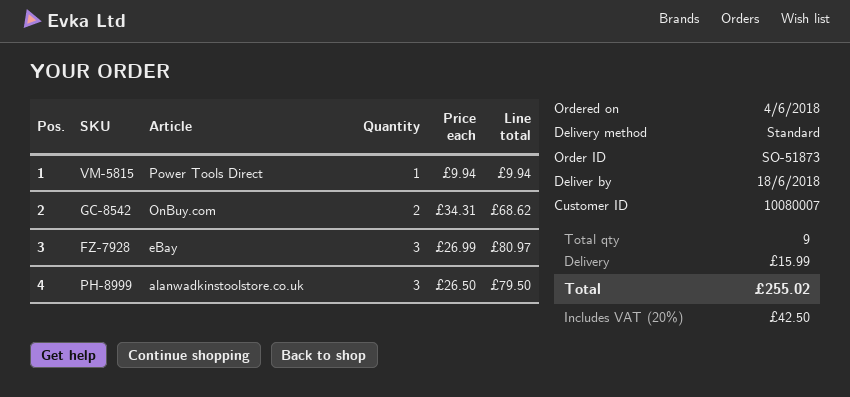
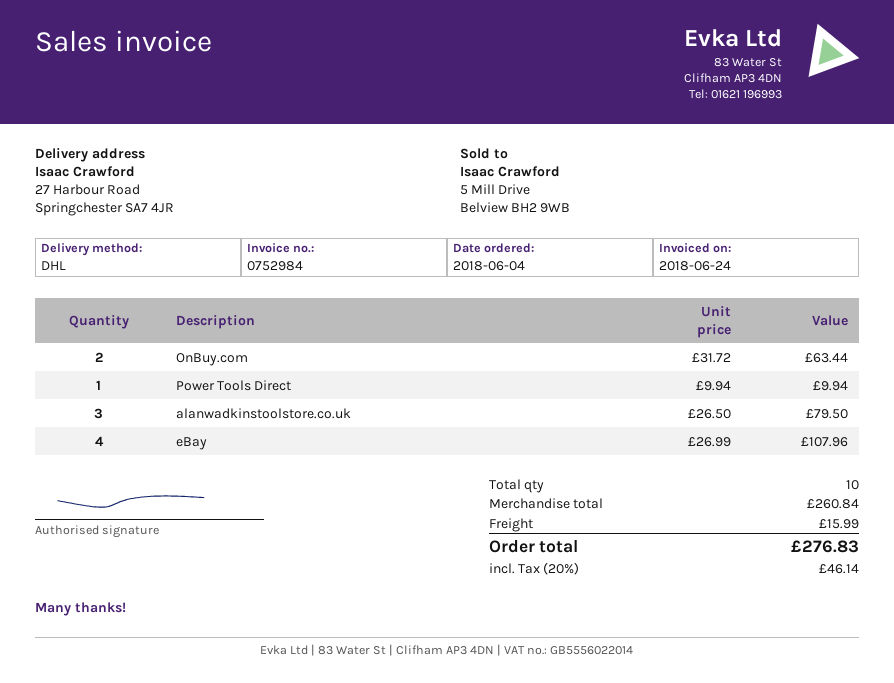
shipping method: standard -> DHL
OnBuy.com: 2 x 34.31 = 68.62 -> 2 x 31.72 = 63.44
eBay: 3 x 26.99 = 80.97 -> 4 x 26.99 = 107.96
total quantity: 9 -> 10
tax: 20% = 42.50 -> 20% = 46.14
total: 255.02 -> 276.83

